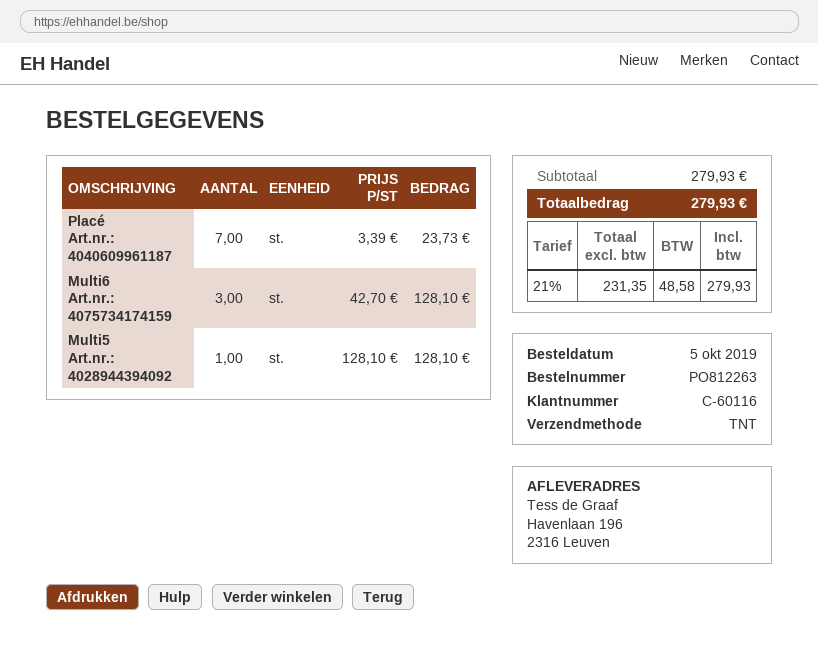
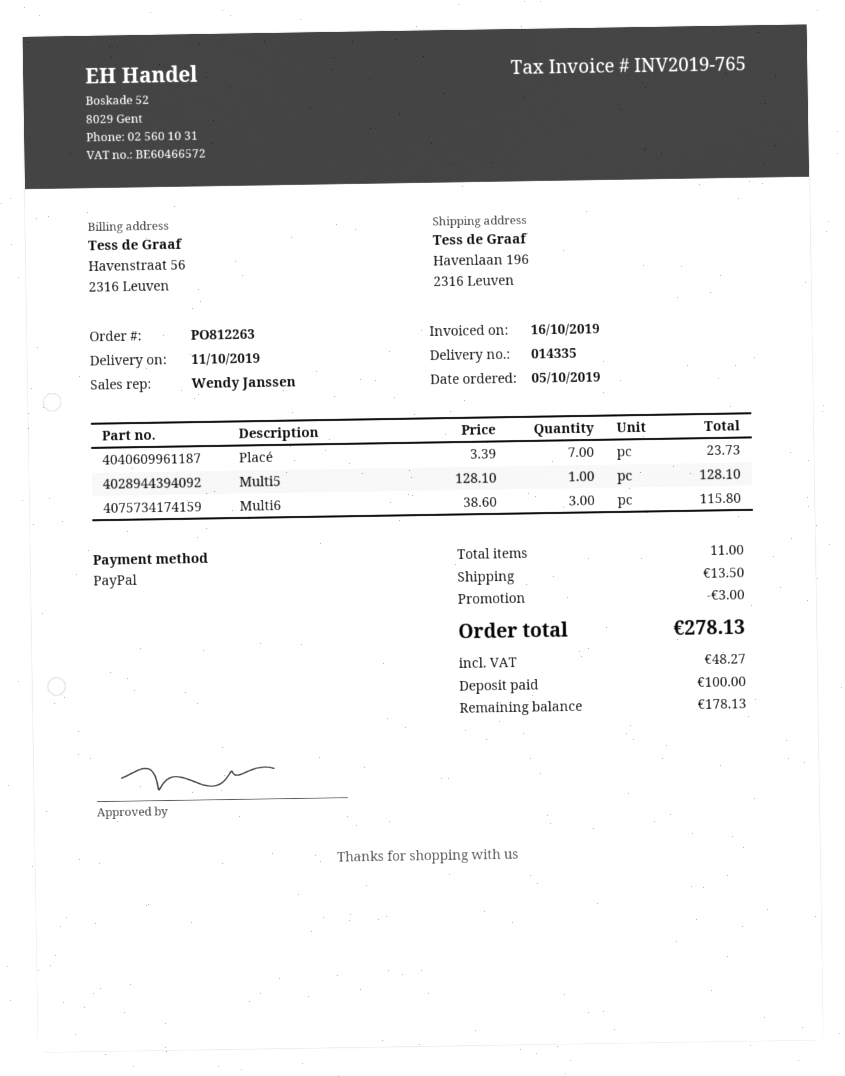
Multi6: 3 x 42.70 = 128.10 -> 3 x 38.60 = 115.80
discount: none -> 3.00
shipping: none -> 13.50
tax: 48.58 -> 48.27
total: 279.93 -> 278.13

